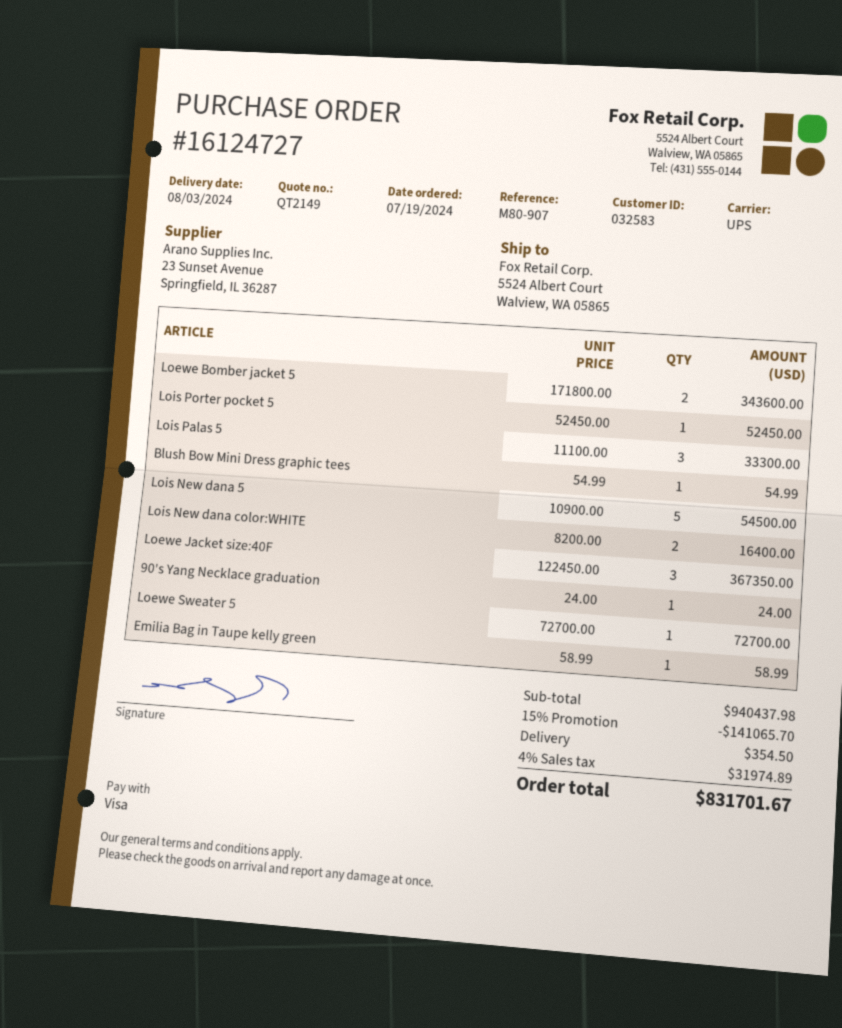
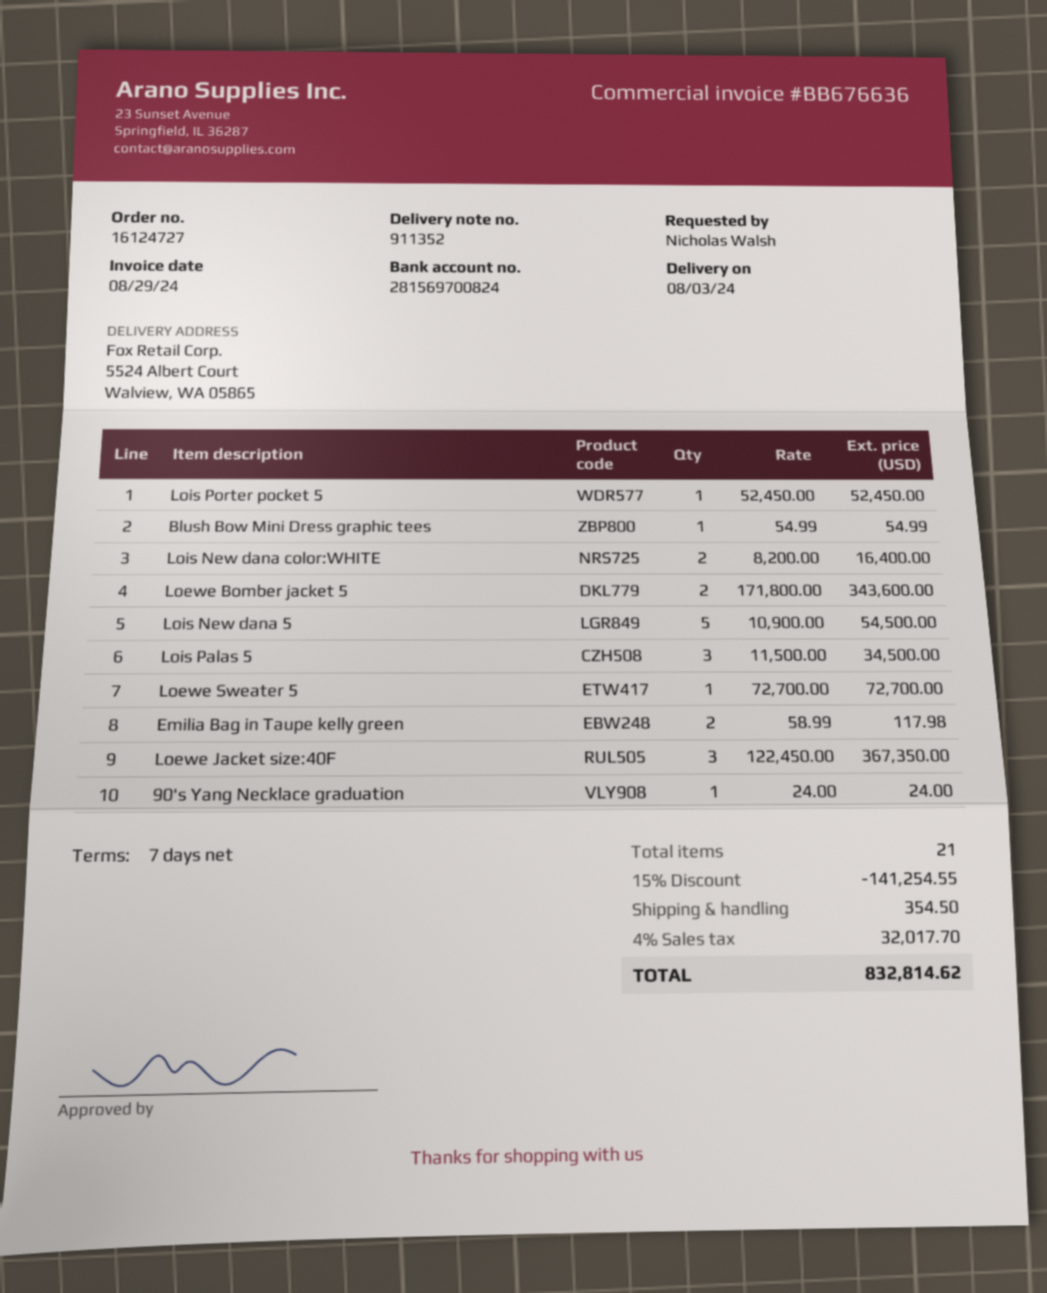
Lois Palas 5: 3 x 11100.00 = 33300.00 -> 3 x 11500.00 = 34500.00
Emilia Bag in Taupe kelly green: 1 x 58.99 = 58.99 -> 2 x 58.99 = 117.98
discount: 15% = 141065.70 -> 15% = 141254.55
tax: 4% = 31974.89 -> 4% = 32017.70
total: 831701.67 -> 832814.62

